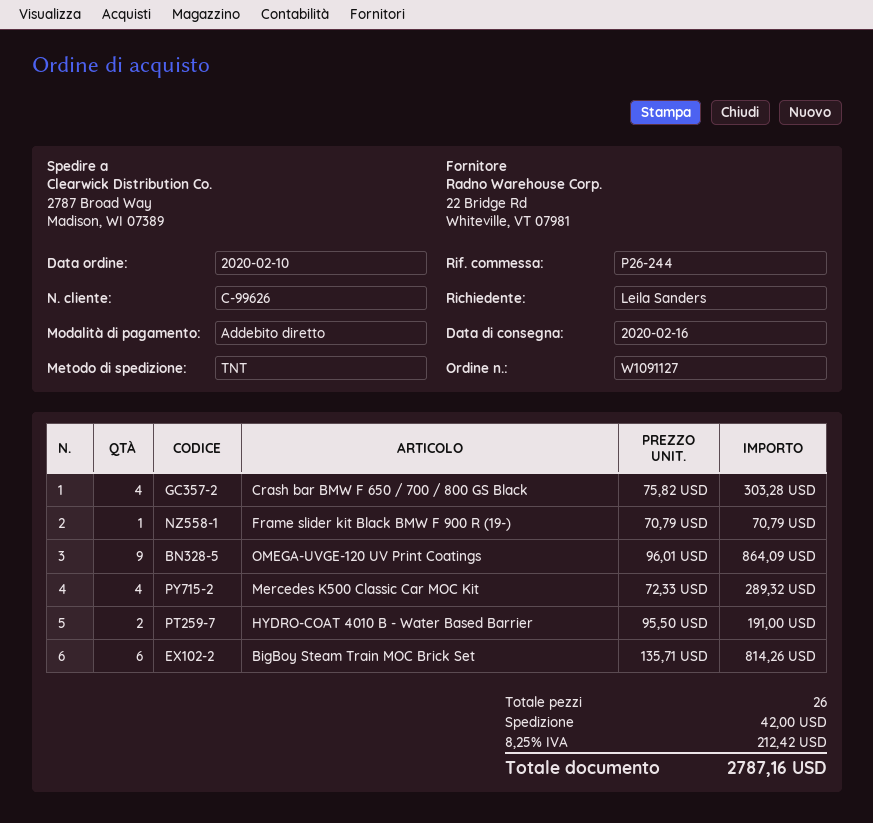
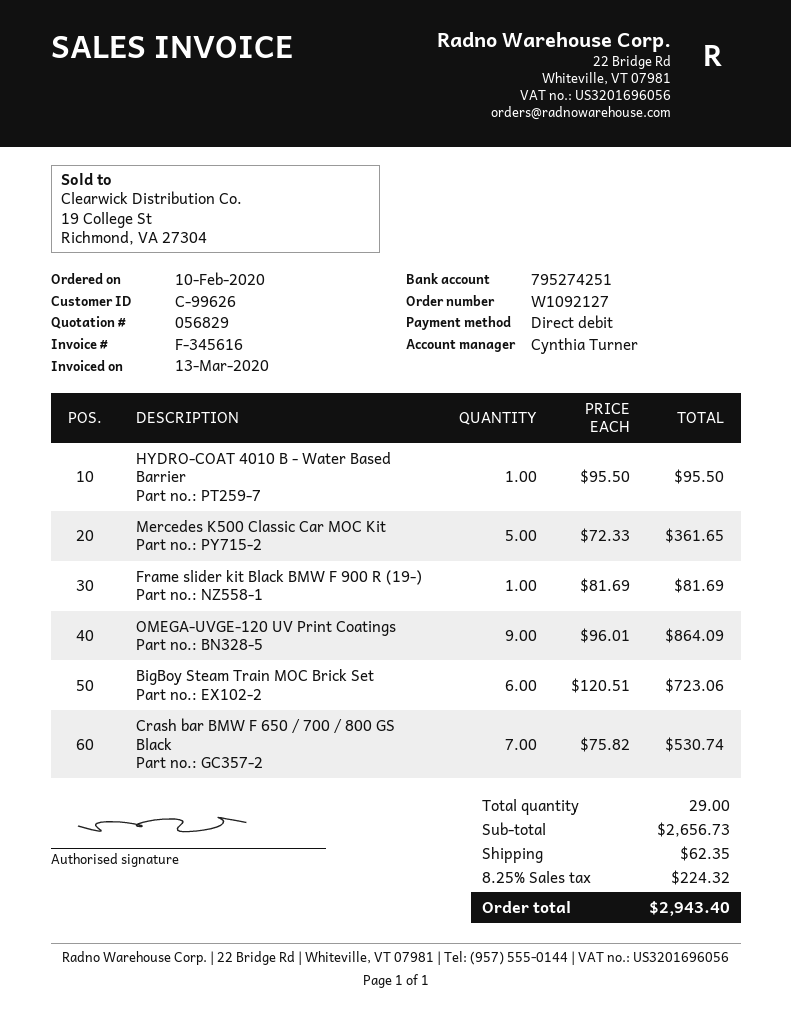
order number: W1091127 -> W1092127
Crash bar BMW F 650 / 700 / 800 GS Black: 4 x 75.82 = 303.28 -> 7 x 75.82 = 530.74
Frame slider kit Black BMW F 900 R (19-): 1 x 70.79 = 70.79 -> 1 x 81.69 = 81.69
Mercedes K500 Classic Car MOC Kit: 4 x 72.33 = 289.32 -> 5 x 72.33 = 361.65
HYDRO-COAT 4010 B - Water Based Barrier: 2 x 95.50 = 191.00 -> 1 x 95.50 = 95.50
BigBoy Steam Train MOC Brick Set: 6 x 135.71 = 814.26 -> 6 x 120.51 = 723.06
total quantity: 26 -> 29
shipping: 42.00 -> 62.35
tax: 8.25% = 212.42 -> 8.25% = 224.32
total: 2787.16 -> 2943.40

